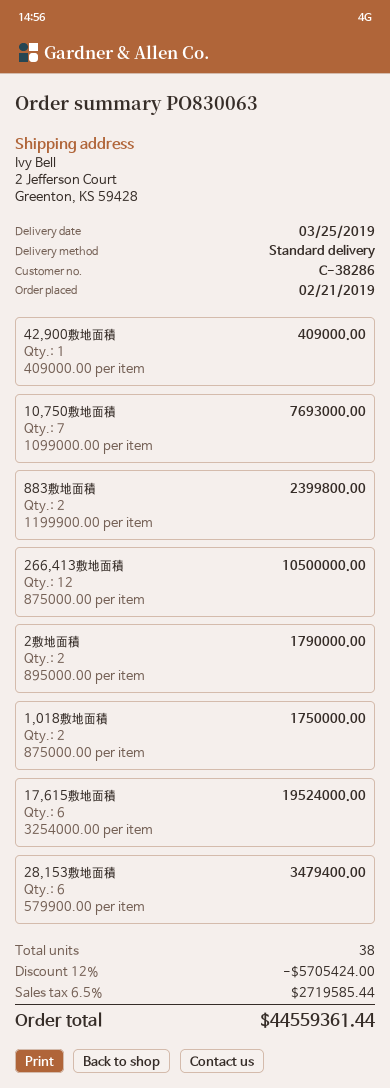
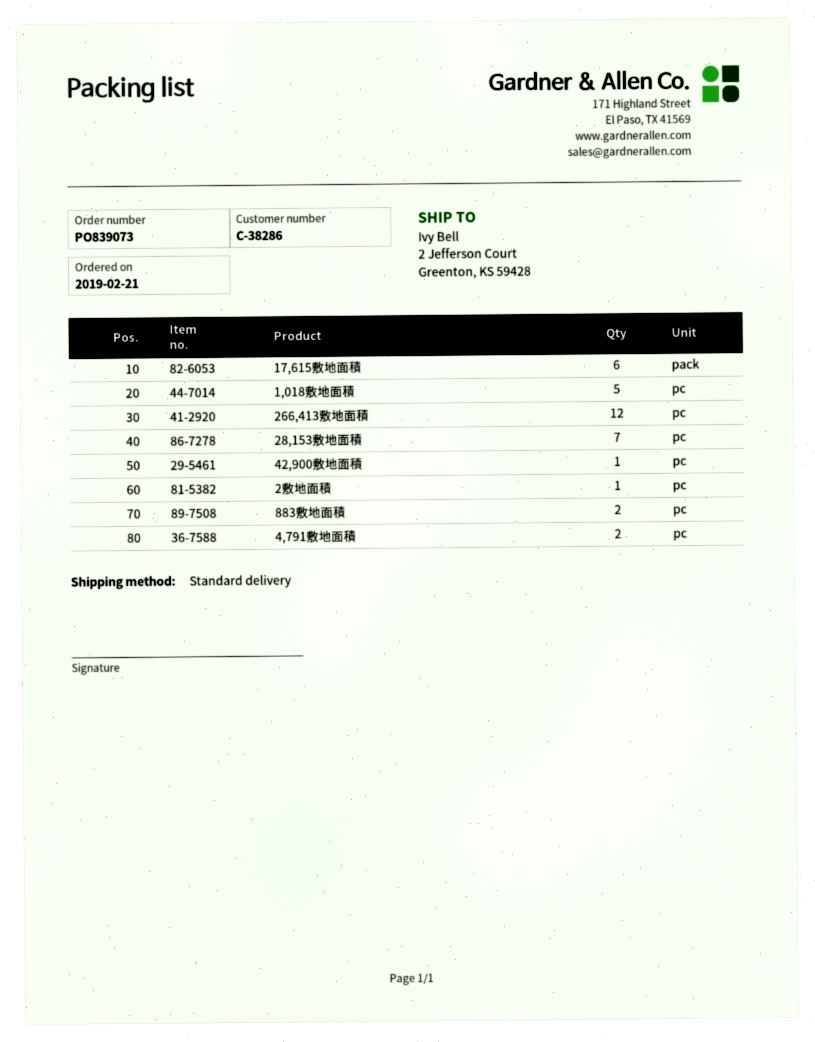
order number: PO830063 -> PO839073
10,750敷地面積: 7 -> none
2敷地面積: 2 -> 1
1,018敷地面積: 2 -> 5
28,153敷地面積: 6 -> 7
4,791敷地面積: none -> 2

